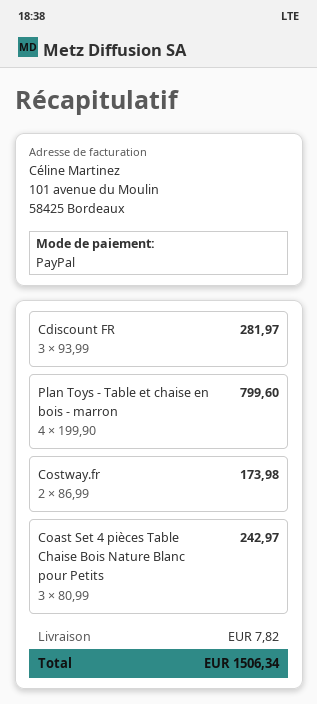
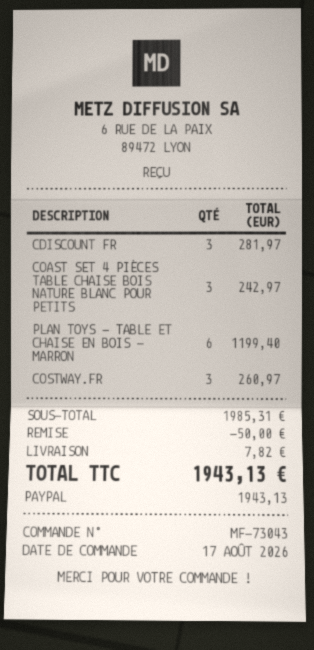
Plan Toys - Table et chaise en bois - marron: 4 for 799.60 -> 6 for 1199.40
Costway.fr: 2 for 173.98 -> 3 for 260.97
discount: none -> 50.00
total: 1506.34 -> 1943.13

